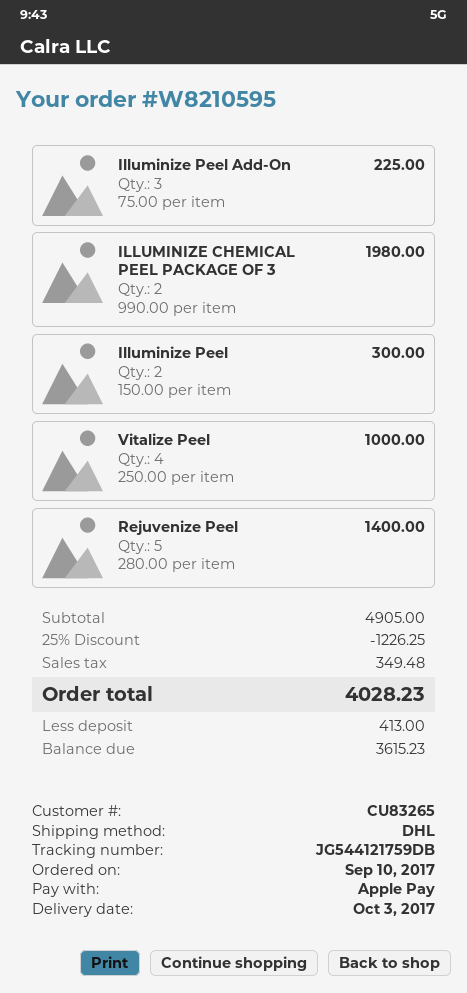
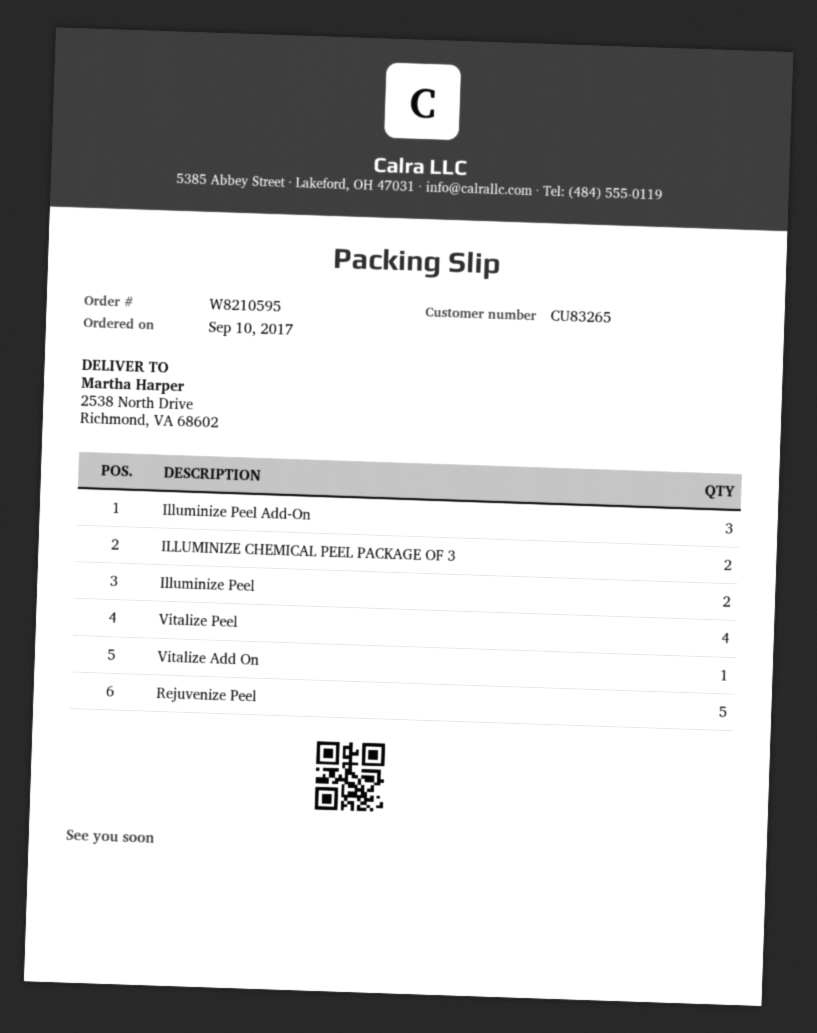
Vitalize Add On: none -> 1

